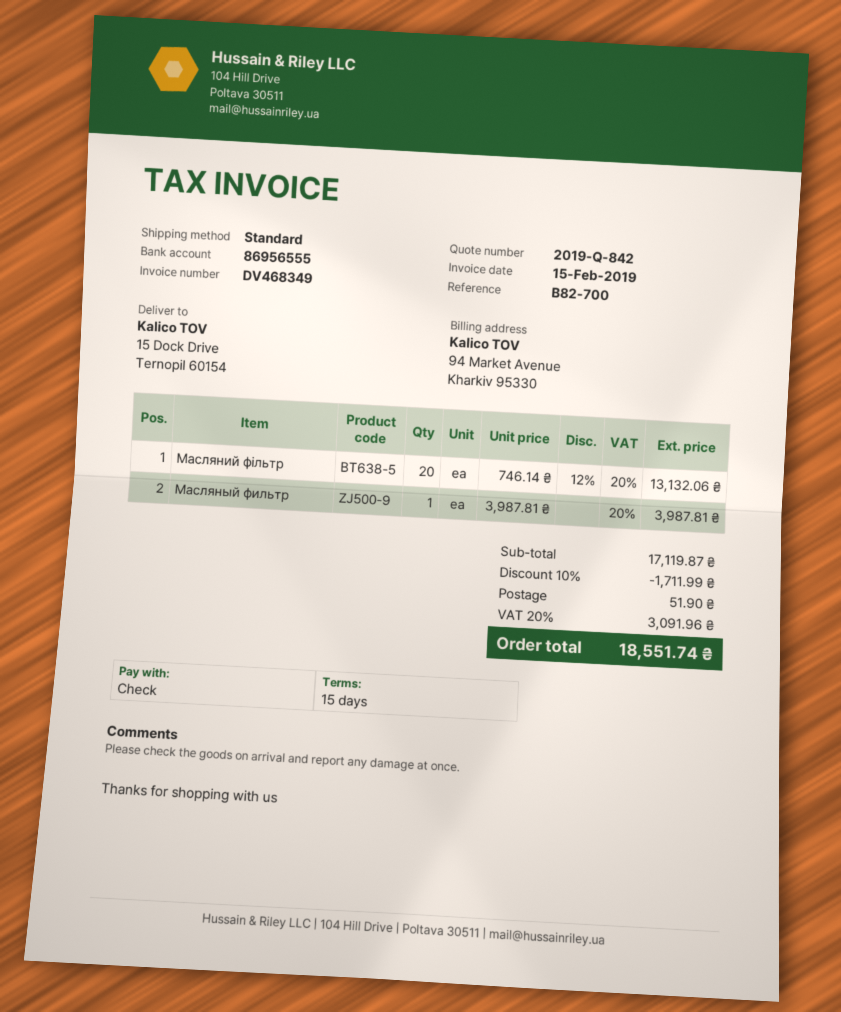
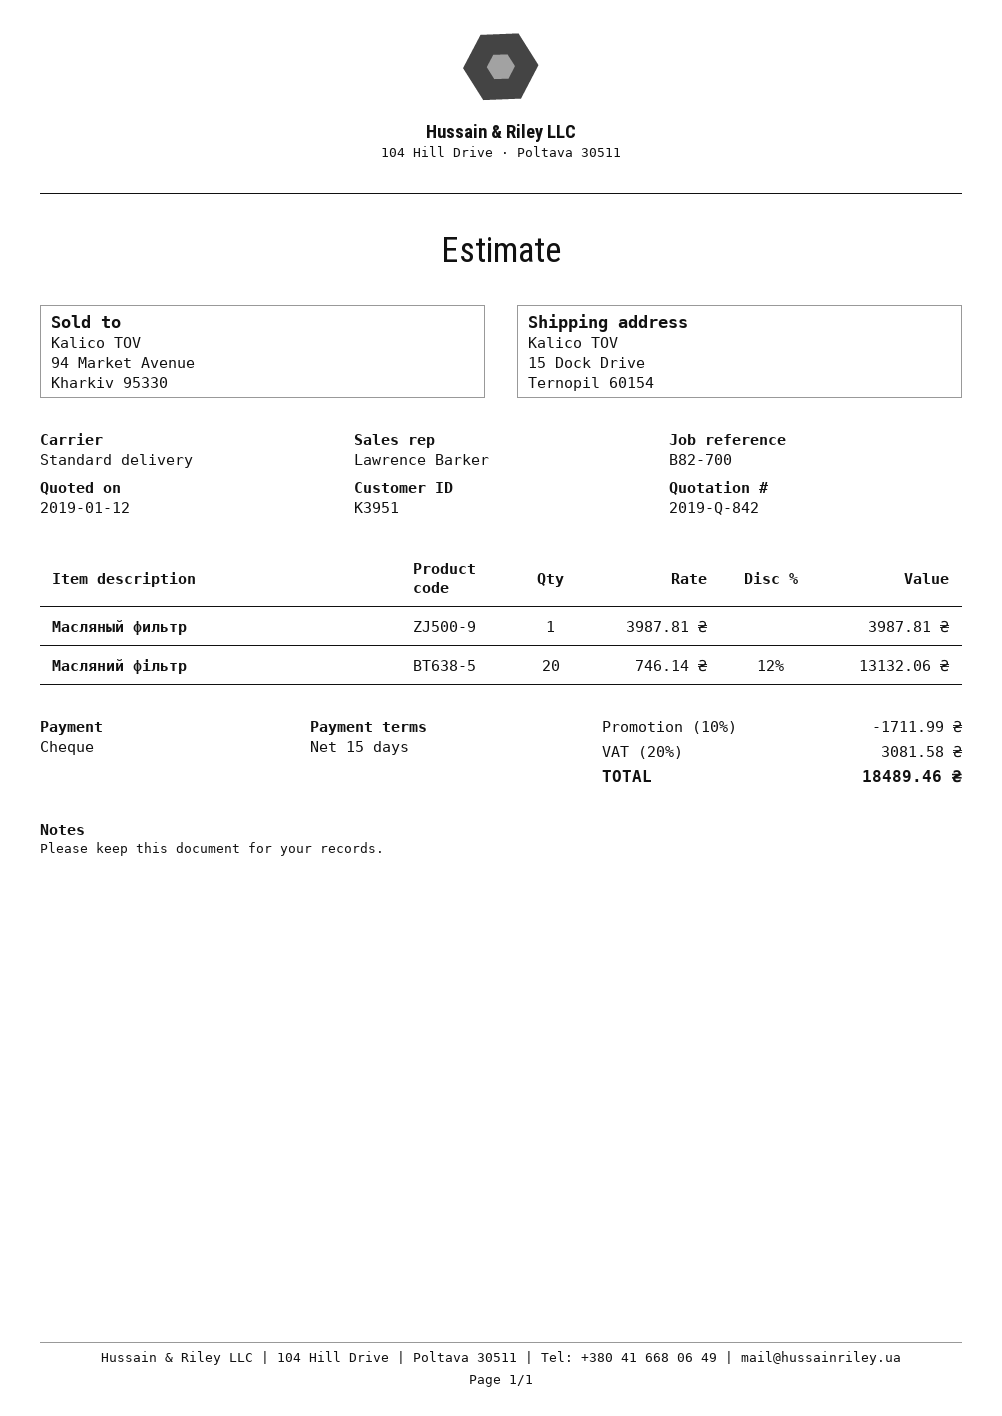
shipping: 51.90 -> none
tax: 20% = 3091.96 -> 20% = 3081.58
total: 18551.74 -> 18489.46

